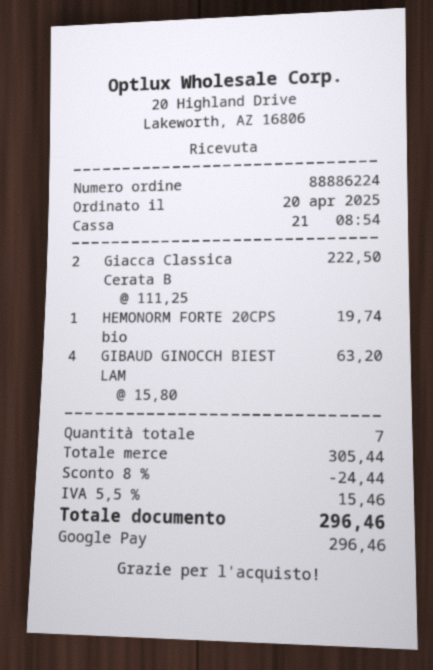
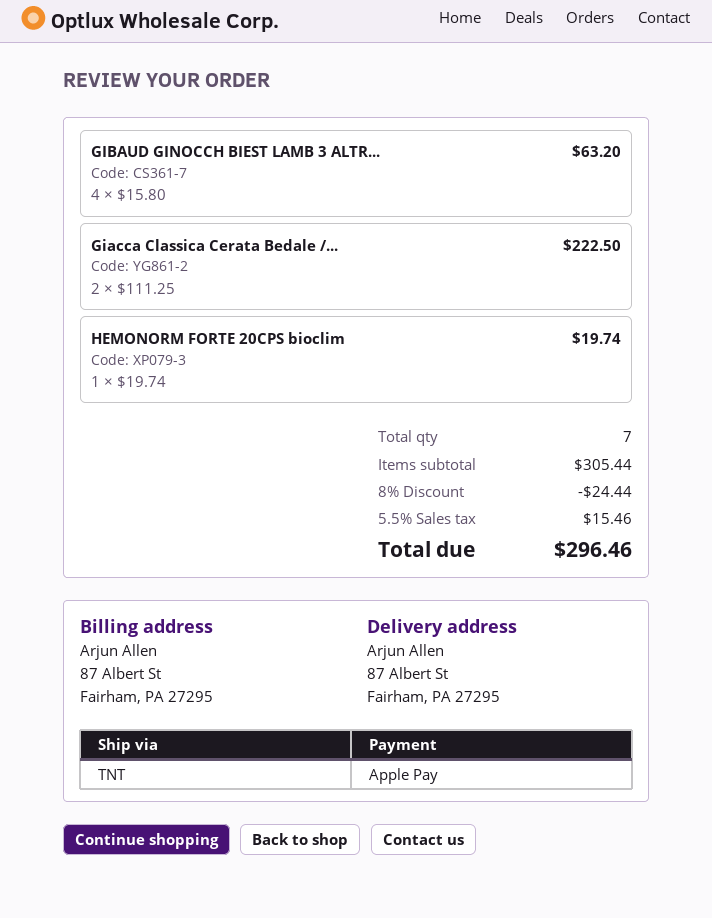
payment method: Google Pay -> Apple Pay

